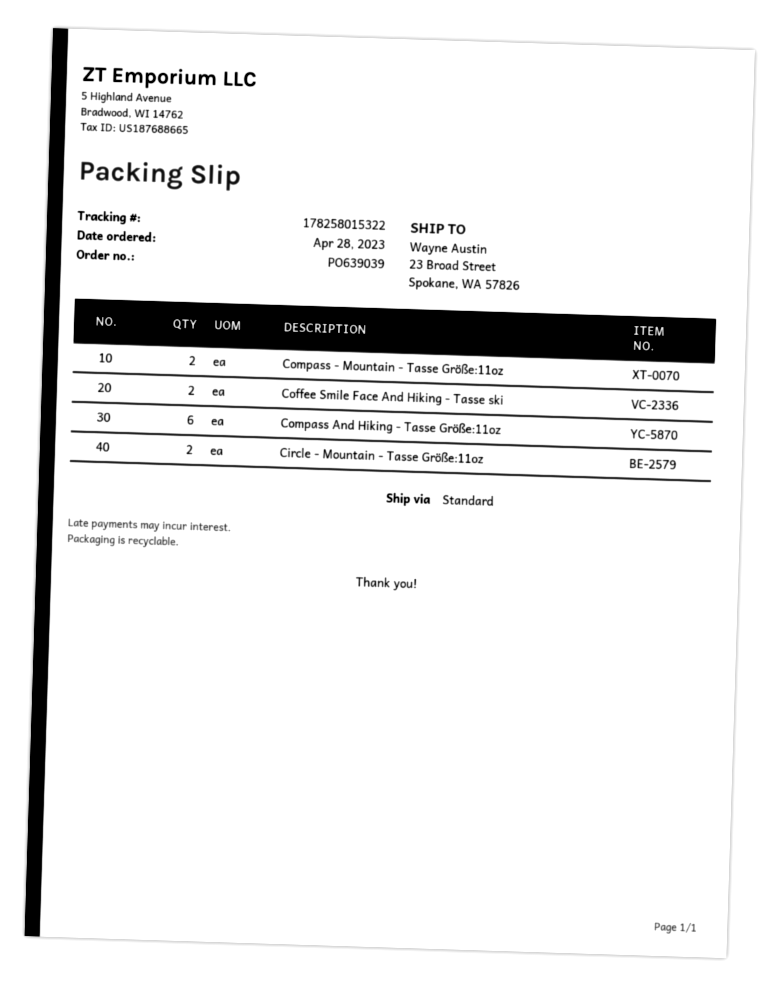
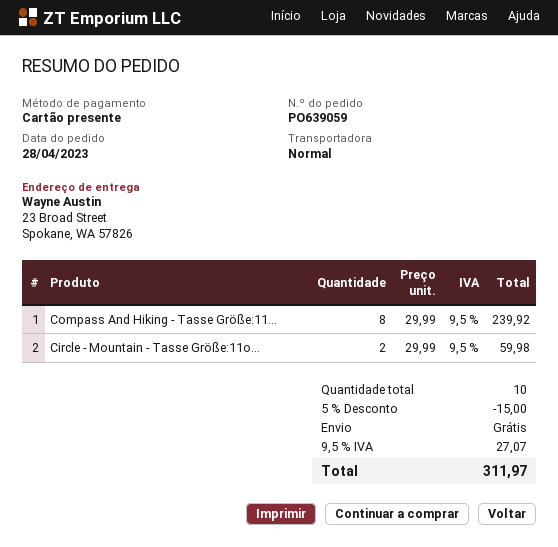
order number: PO639039 -> PO639059
Compass - Mountain - Tasse Größe:11oz: 2 -> none
Coffee Smile Face And Hiking - Tasse ski: 2 -> none
Compass And Hiking - Tasse Größe:11oz: 6 -> 8

